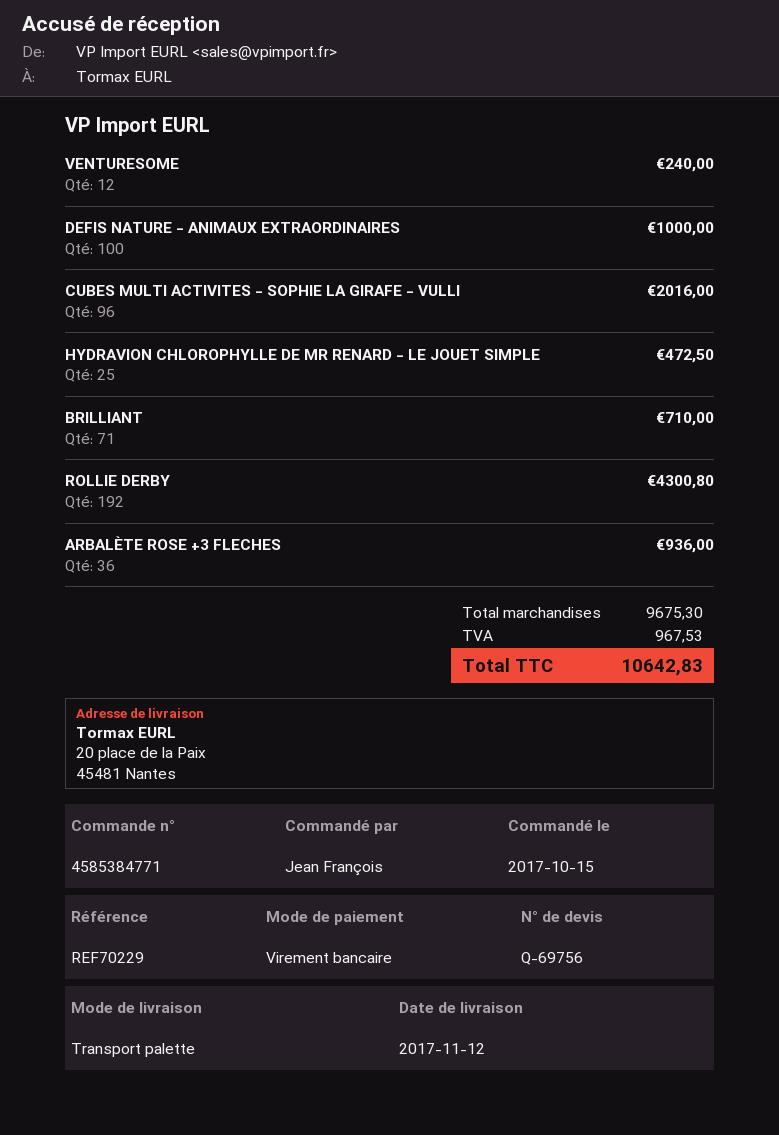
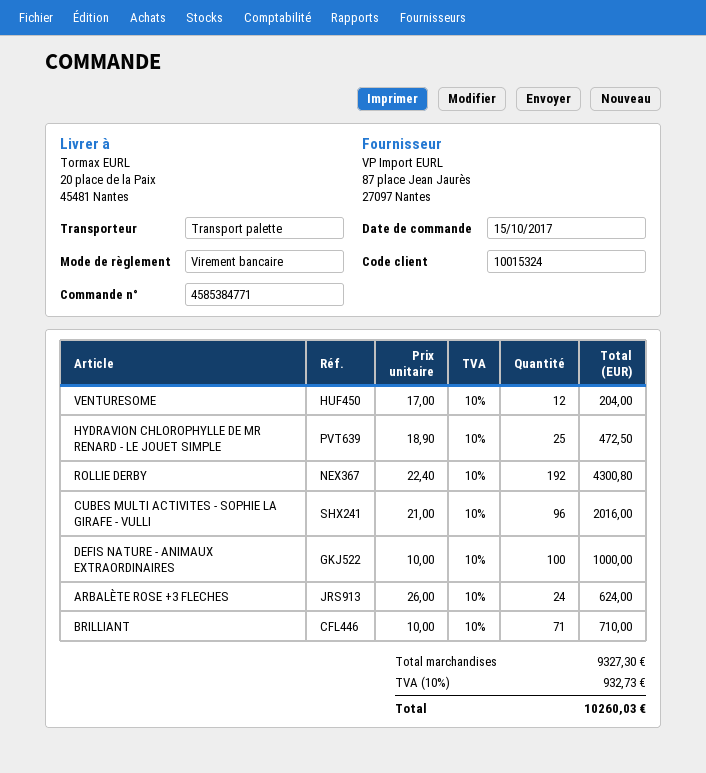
VENTURESOME: 12 for 240.00 -> 12 for 204.00
ARBALÈTE ROSE +3 FLECHES: 36 for 936.00 -> 24 for 624.00
subtotal: 9675.30 -> 9327.30
tax: 967.53 -> 932.73
total: 10642.83 -> 10260.03

